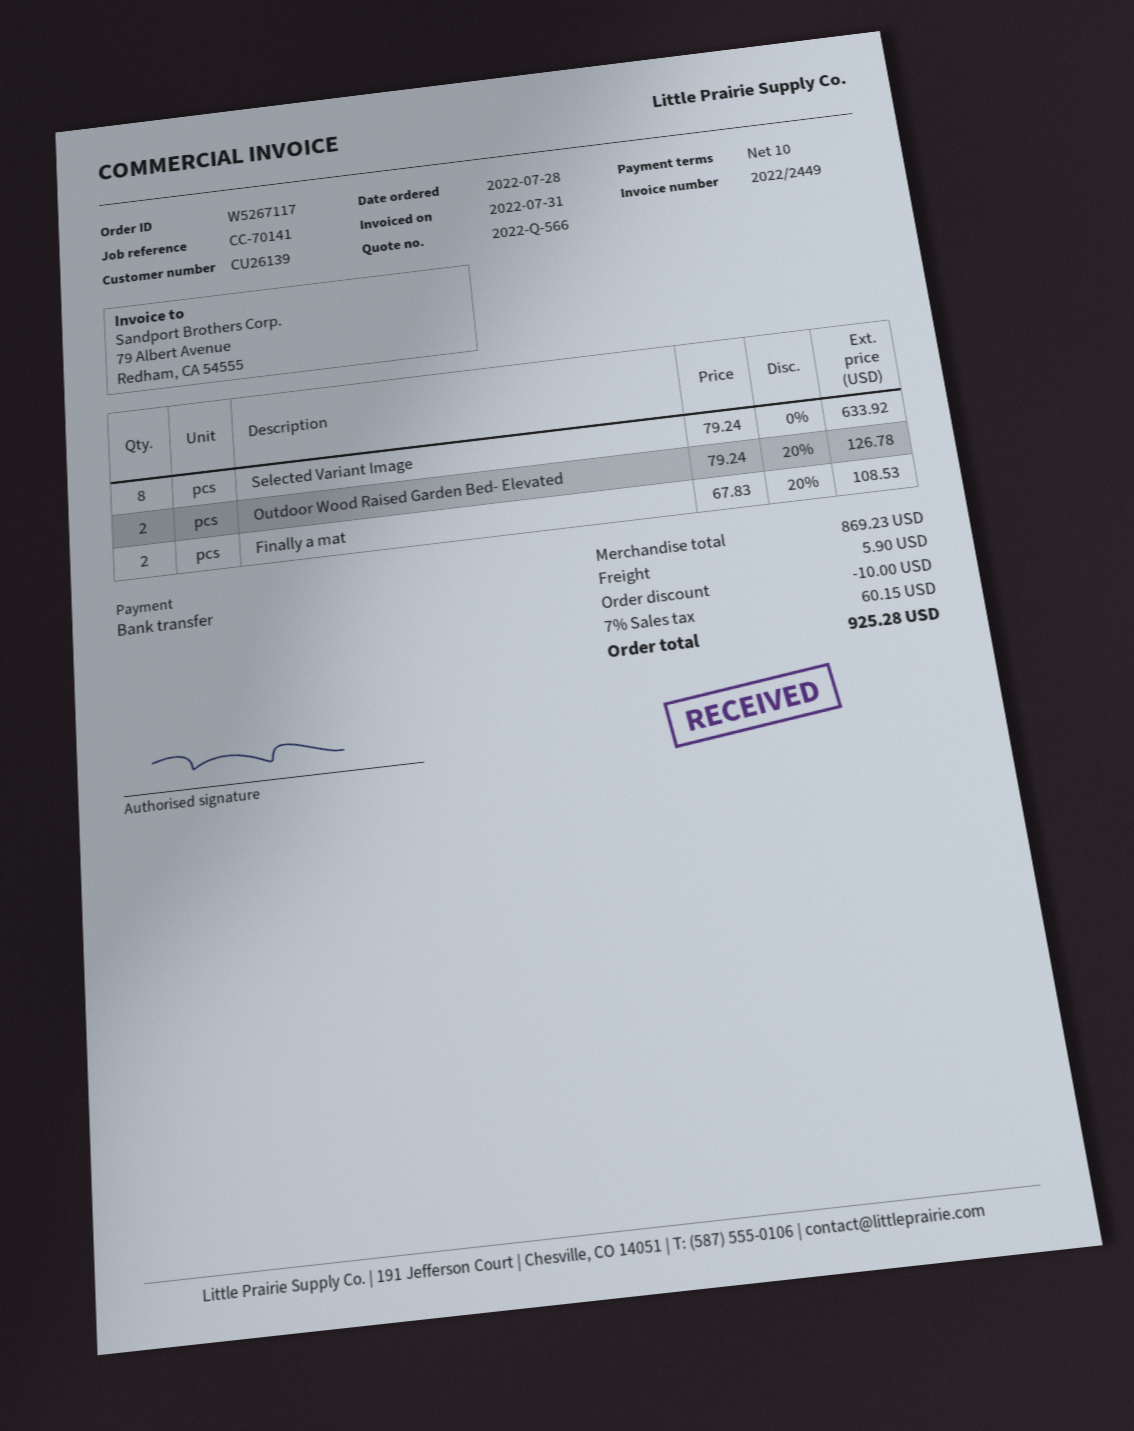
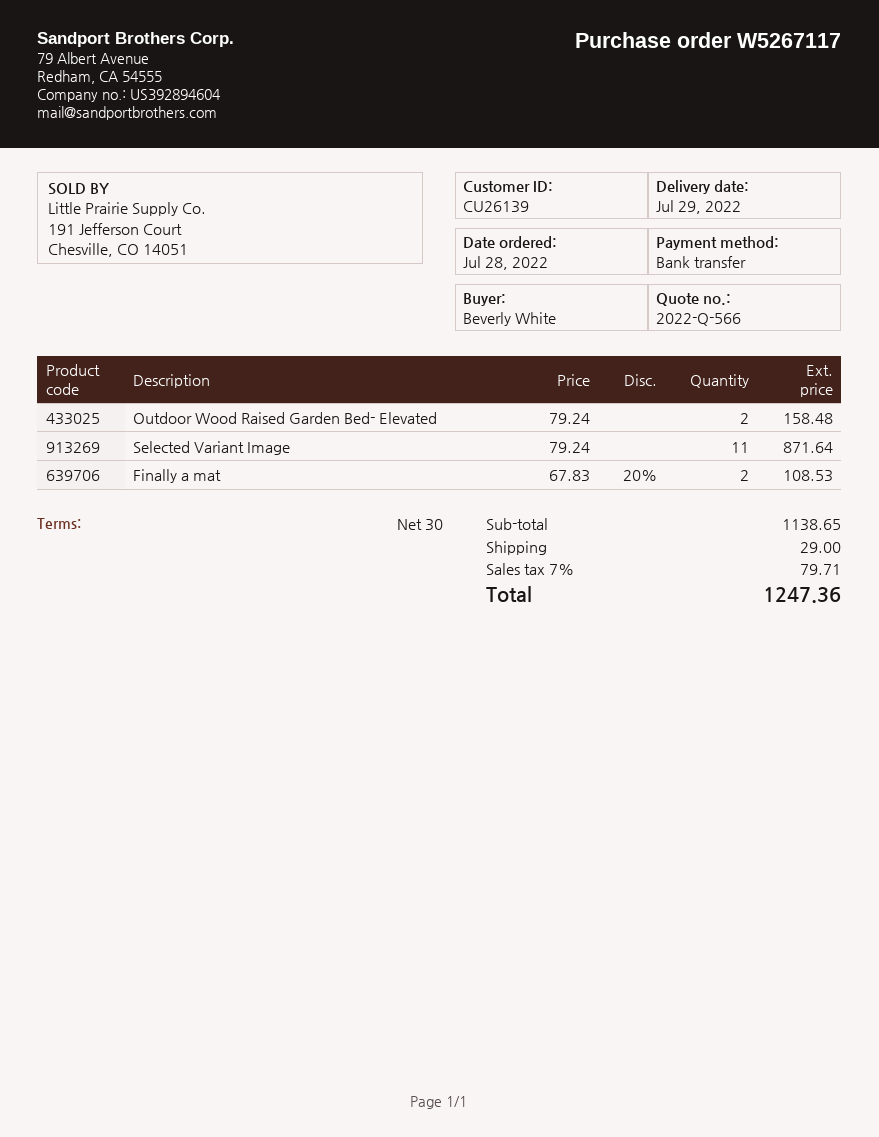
payment terms: 10 days -> 30 days
Selected Variant Image: 8 x 79.24 = 633.92 -> 11 x 79.24 = 871.64
Outdoor Wood Raised Garden Bed- Elevated: 2 x 79.24 - 20% = 126.78 -> 2 x 79.24 = 158.48
subtotal: 869.23 -> 1138.65
discount: 10.00 -> none
shipping: 5.90 -> 29.00
tax: 7% = 60.15 -> 7% = 79.71
total: 925.28 -> 1247.36

